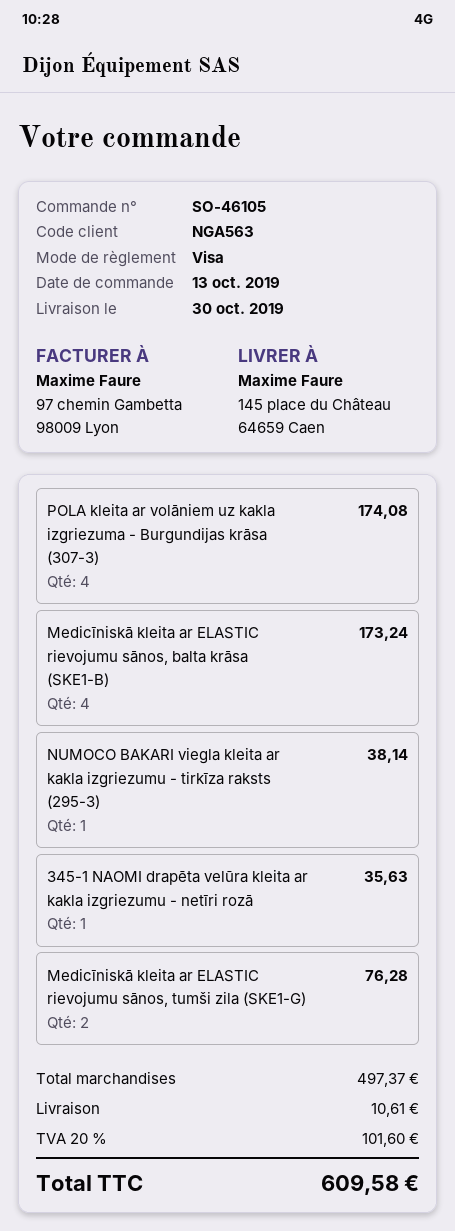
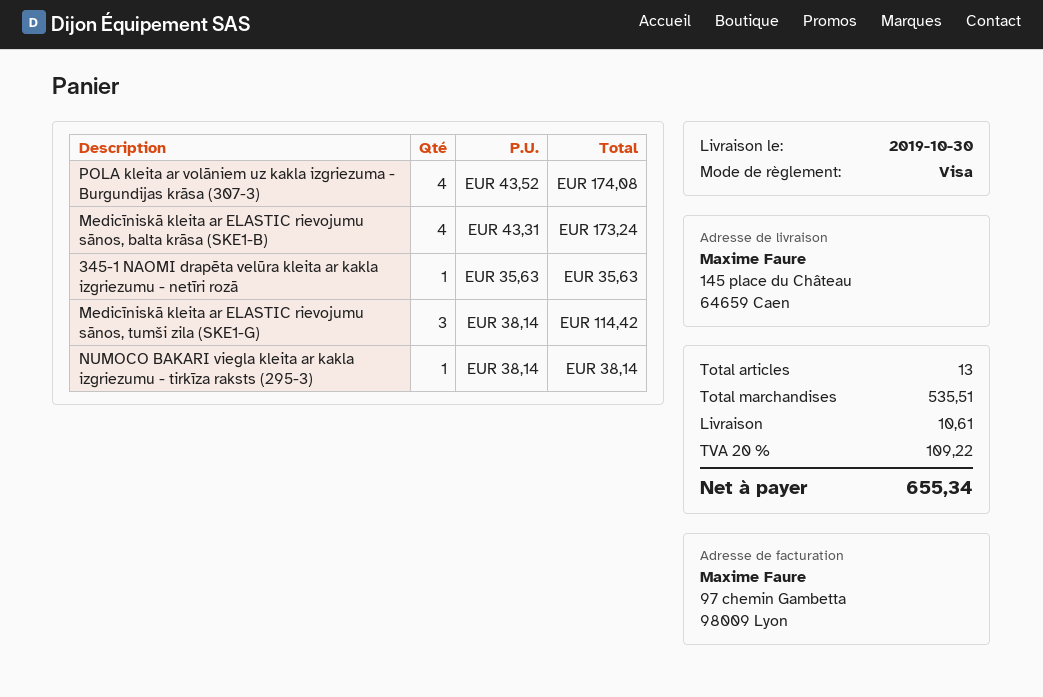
Medicīniskā kleita ar ELASTIC rievojumu sānos, tumši zila (SKE1-G): 2 for 76.28 -> 3 for 114.42
subtotal: 497.37 -> 535.51
tax: 20% = 101.60 -> 20% = 109.22
total: 609.58 -> 655.34

